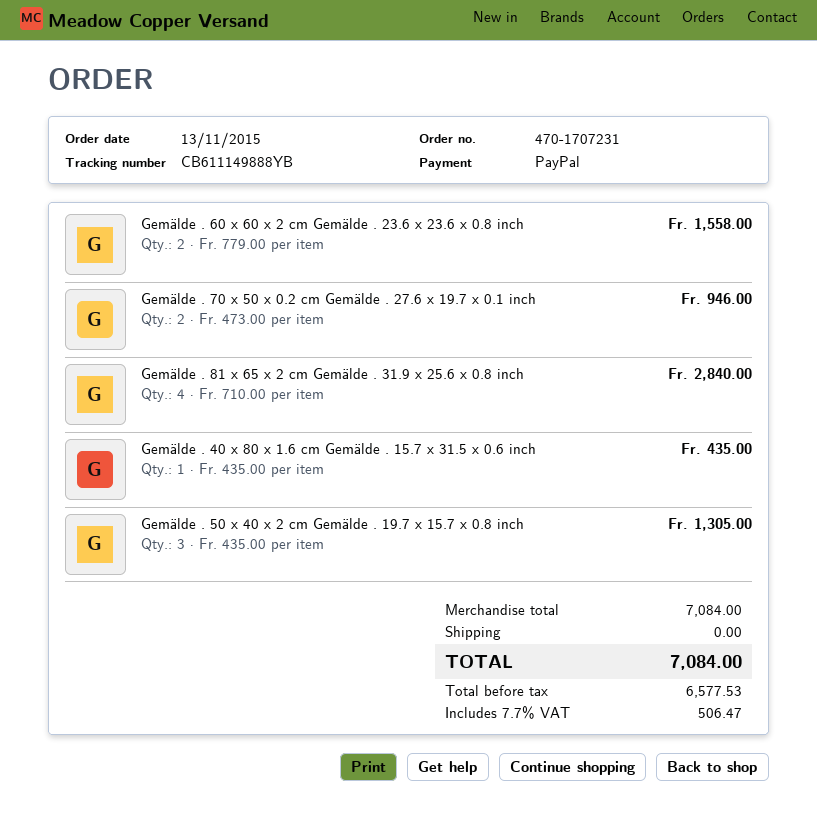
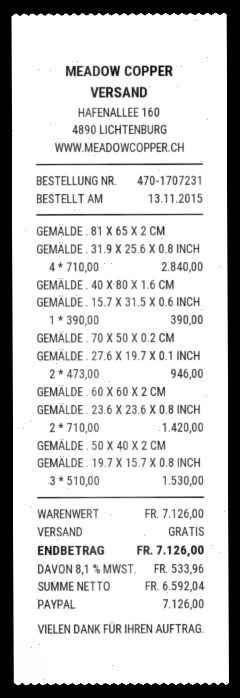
Gemälde . 60 x 60 x 2 cm Gemälde . 23.6 x 23.6 x 0.8 inch: 2 x 779.00 = 1558.00 -> 2 x 710.00 = 1420.00
Gemälde . 40 x 80 x 1.6 cm Gemälde . 15.7 x 31.5 x 0.6 inch: 1 x 435.00 = 435.00 -> 1 x 390.00 = 390.00
Gemälde . 50 x 40 x 2 cm Gemälde . 19.7 x 15.7 x 0.8 inch: 3 x 435.00 = 1305.00 -> 3 x 510.00 = 1530.00
subtotal: 7084.00 -> 7126.00
net: 6577.53 -> 6592.04
tax: 7.7% = 506.47 -> 8.1% = 533.96
total: 7084.00 -> 7126.00

